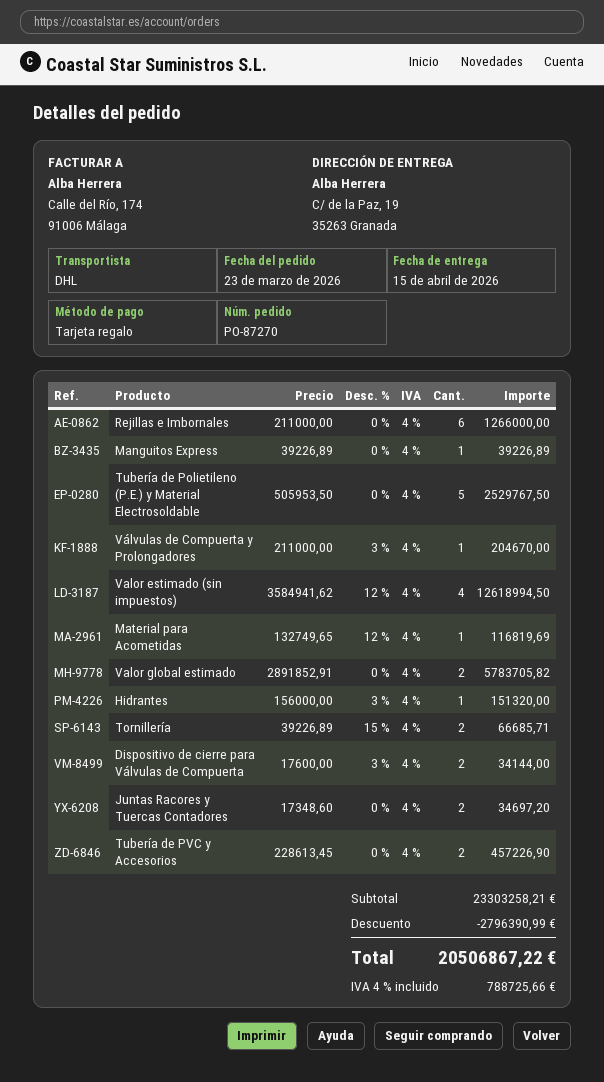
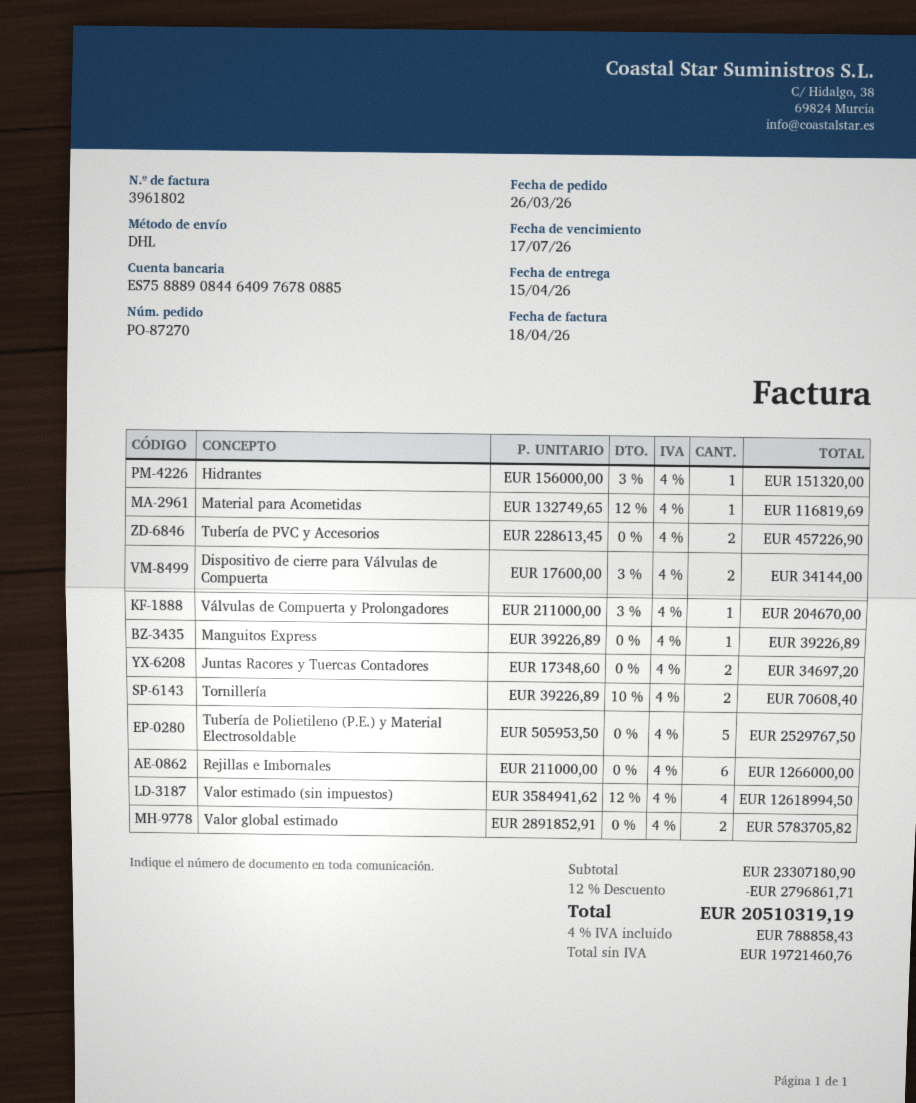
order date: 2026-03-23 -> 2026-03-26
Tornillería: 2 x 39226.89 - 15% = 66685.71 -> 2 x 39226.89 - 10% = 70608.40
subtotal: 23303258.21 -> 23307180.90
discount: 2796390.99 -> 2796861.71
tax: 4% = 788725.66 -> 4% = 788858.43
total: 20506867.22 -> 20510319.19

